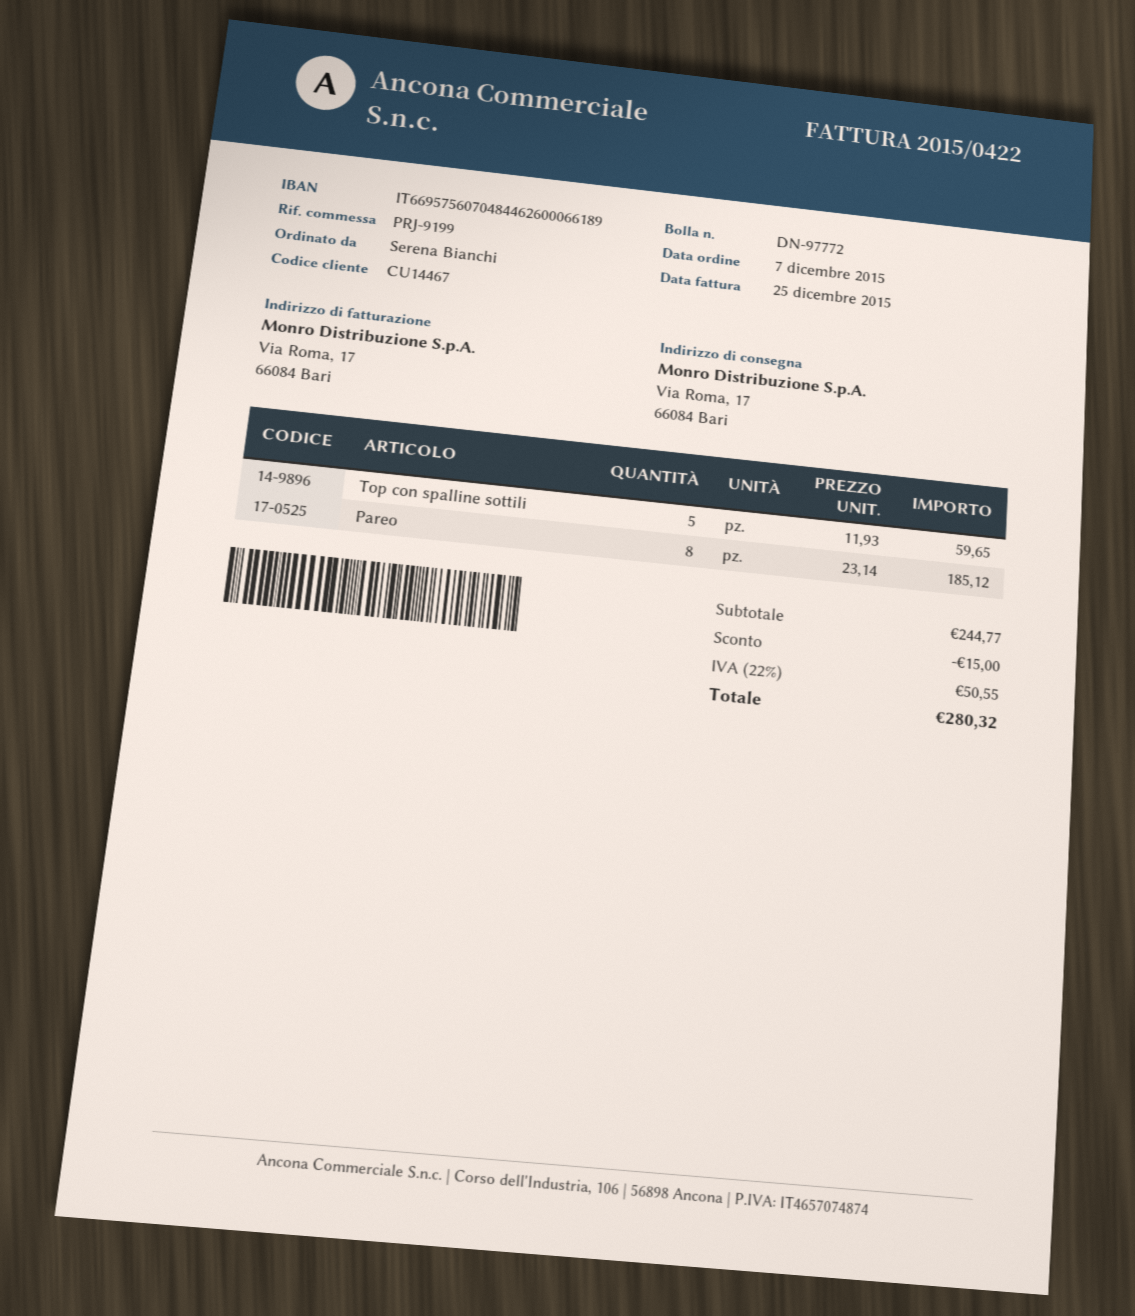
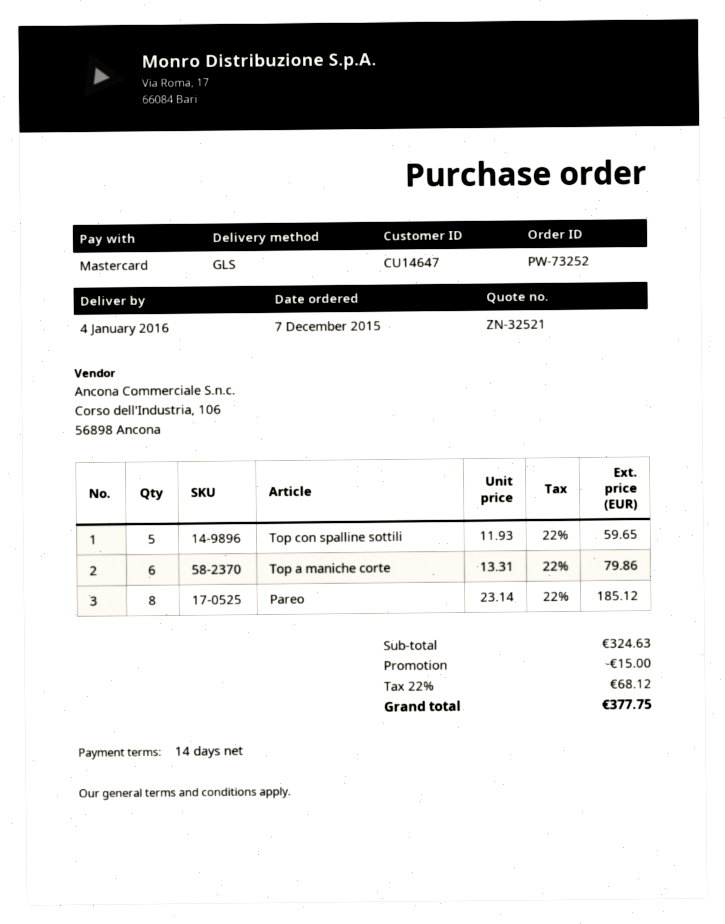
customer number: CU14467 -> CU14647
Top a maniche corte: none -> 6 x 13.31 = 79.86
subtotal: 244.77 -> 324.63
tax: 22% = 50.55 -> 22% = 68.12
total: 280.32 -> 377.75

